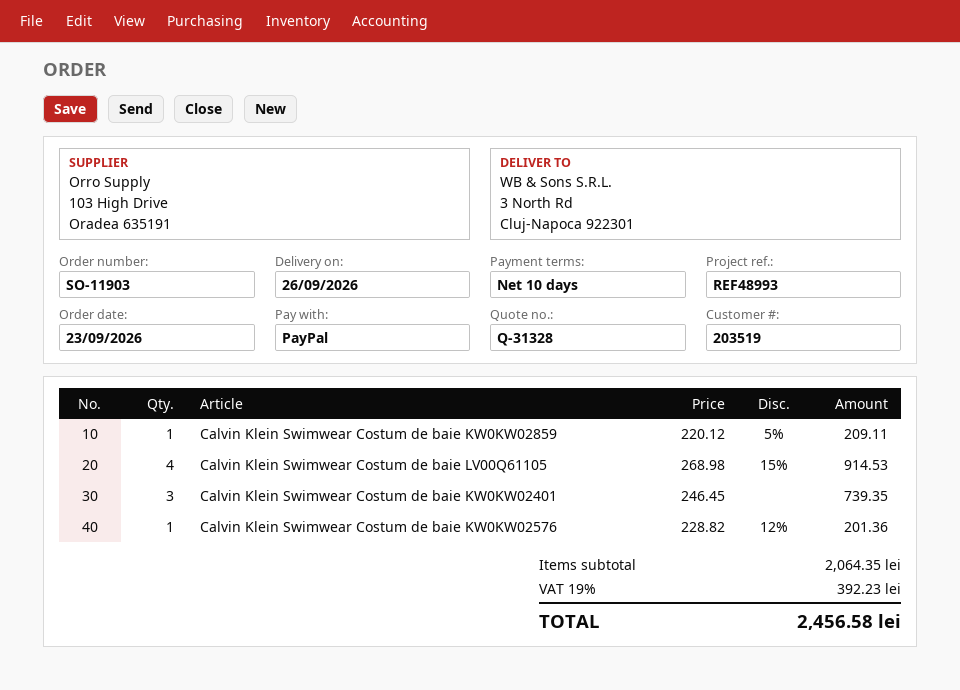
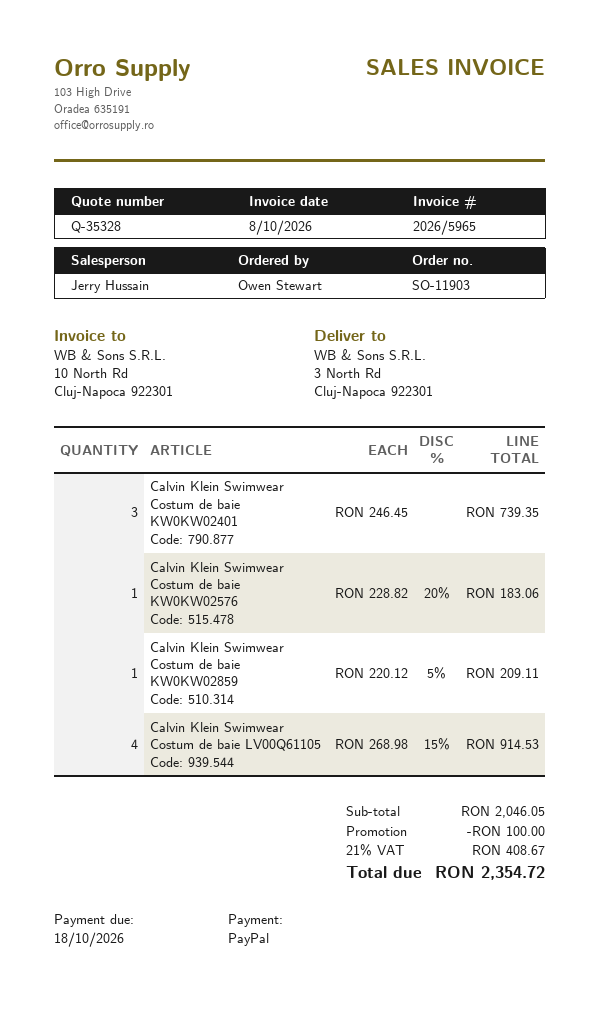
quote number: Q-31328 -> Q-35328
Calvin Klein Swimwear Costum de baie KW0KW02576: 1 x 228.82 - 12% = 201.36 -> 1 x 228.82 - 20% = 183.06
subtotal: 2064.35 -> 2046.05
discount: none -> 100.00
tax: 19% = 392.23 -> 21% = 408.67
total: 2456.58 -> 2354.72

